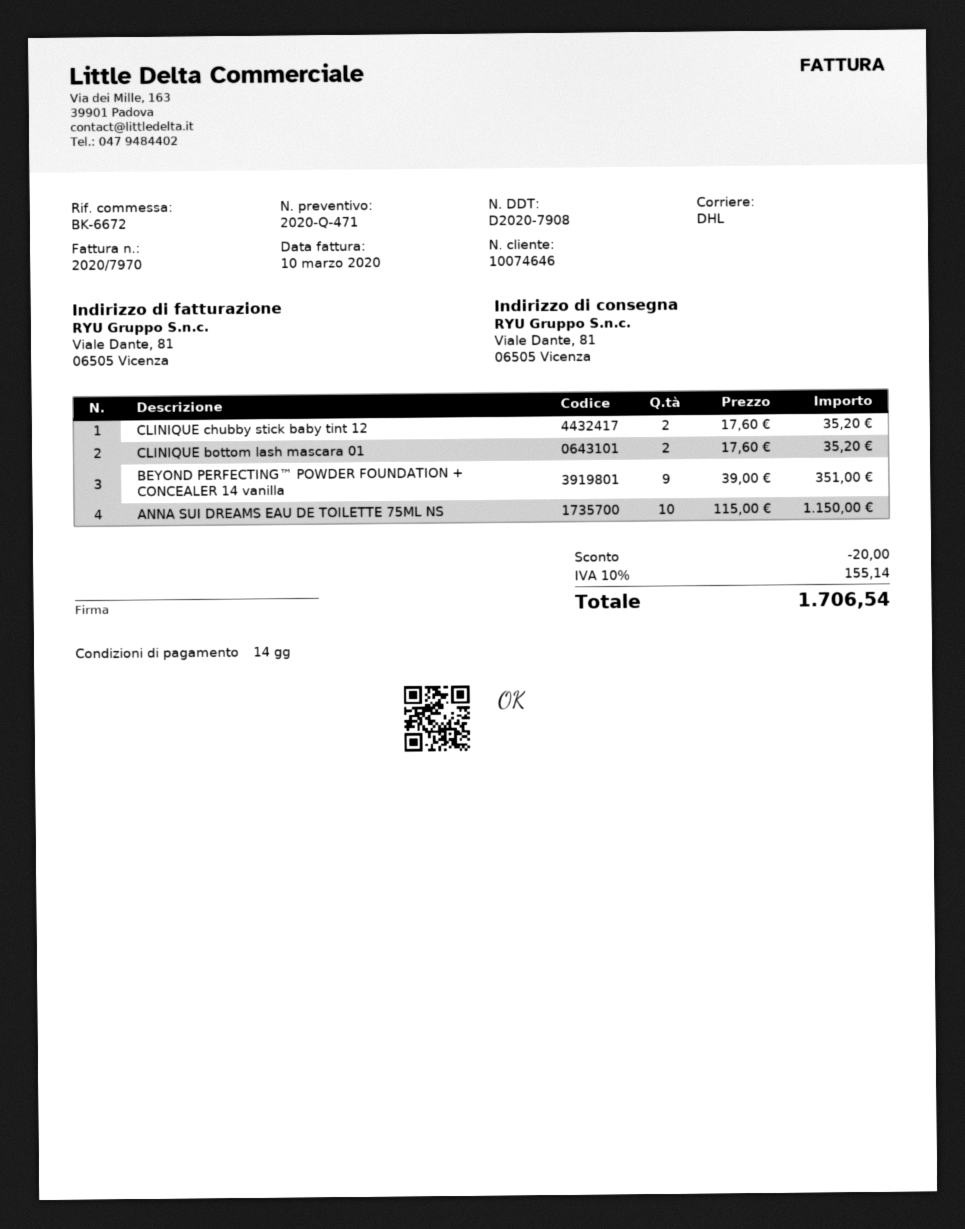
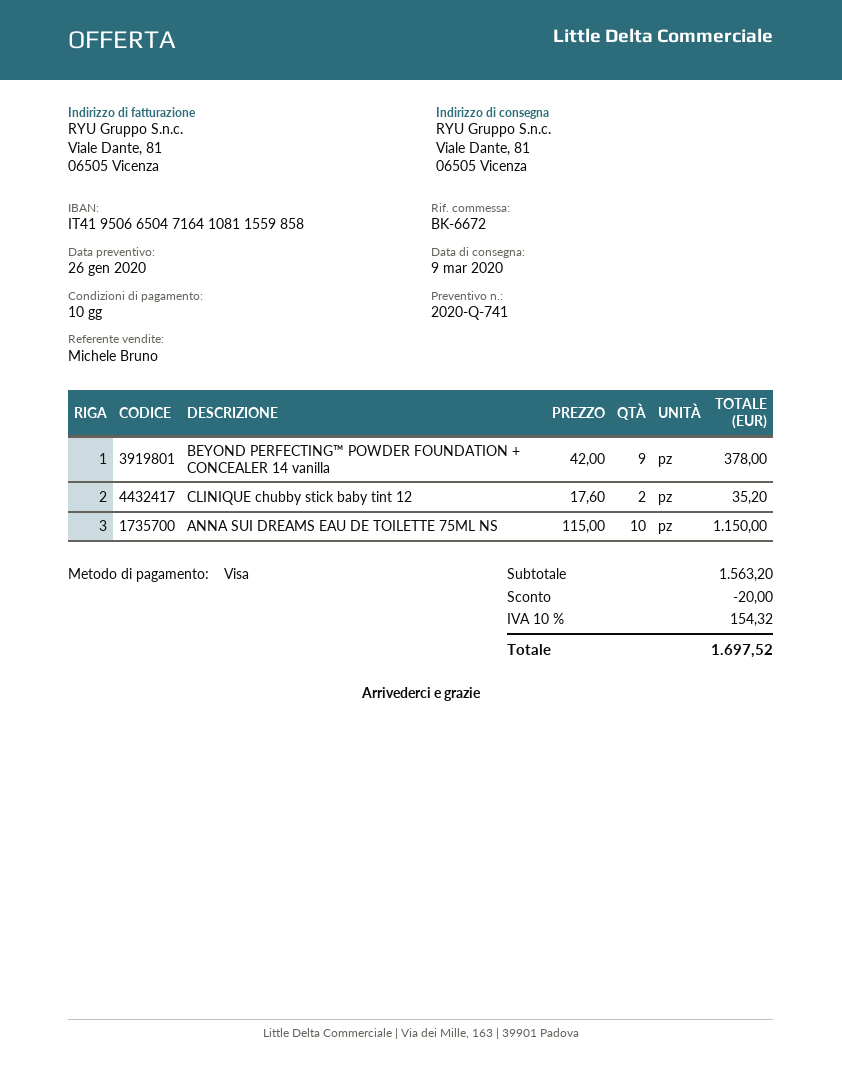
quote number: 2020-Q-471 -> 2020-Q-741
payment terms: 14 days -> 10 days
CLINIQUE bottom lash mascara 01: 2 x 17.60 = 35.20 -> none
BEYOND PERFECTING™ POWDER FOUNDATION + CONCEALER 14 vanilla: 9 x 39.00 = 351.00 -> 9 x 42.00 = 378.00
tax: 10% = 155.14 -> 10% = 154.32
total: 1706.54 -> 1697.52

